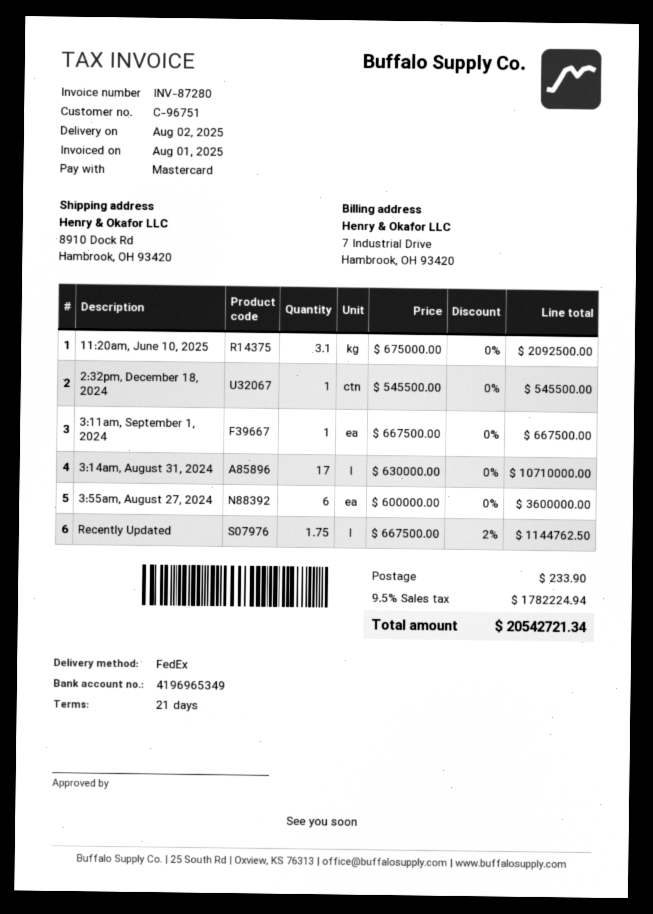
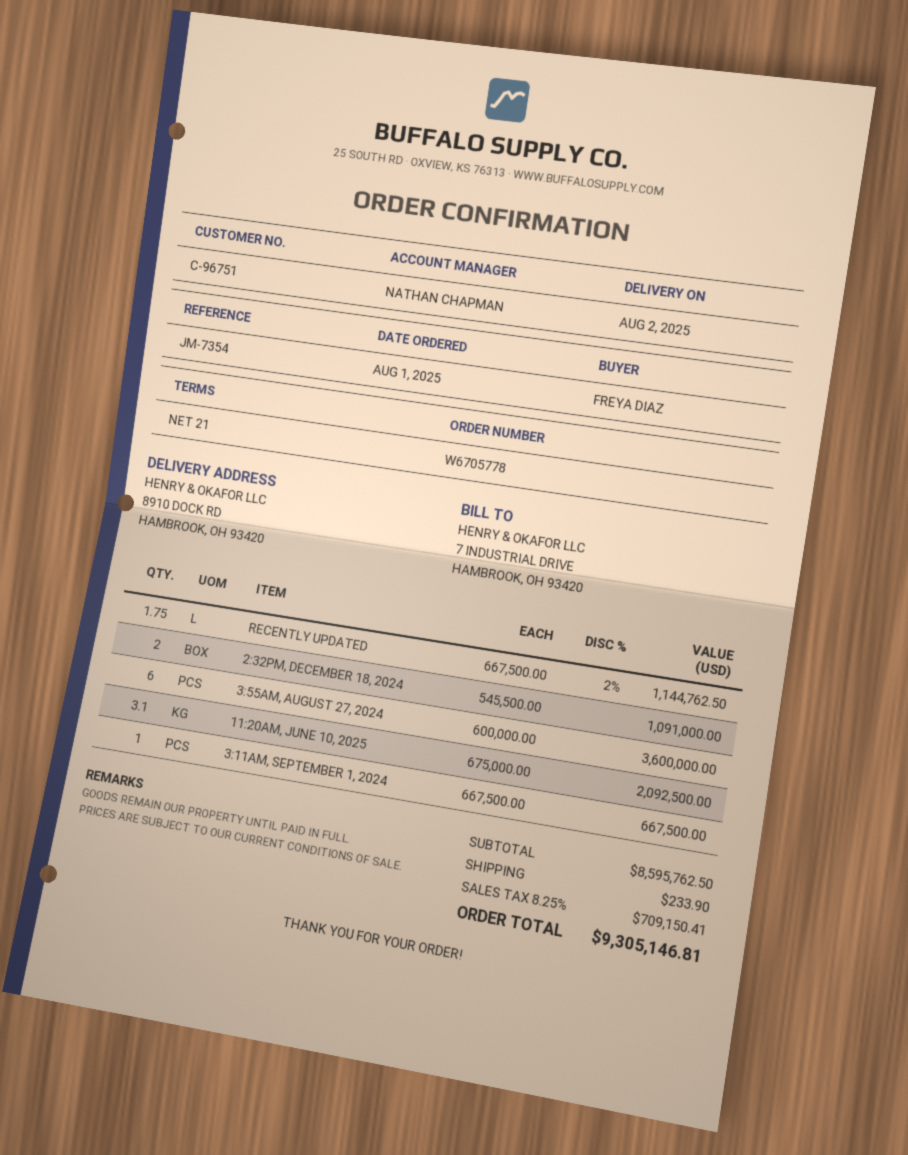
2:32pm, December 18, 2024: 1 x 545500.00 = 545500.00 -> 2 x 545500.00 = 1091000.00
3:14am, August 31, 2024: 17 x 630000.00 = 10710000.00 -> none
tax: 9.5% = 1782224.94 -> 8.25% = 709150.41
total: 20542721.34 -> 9305146.81

